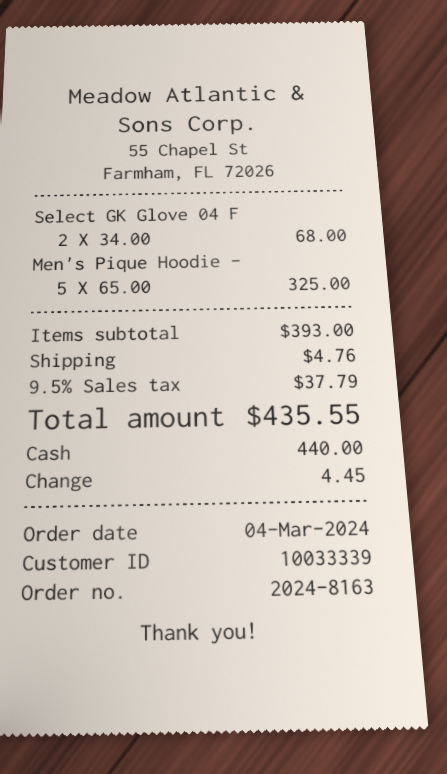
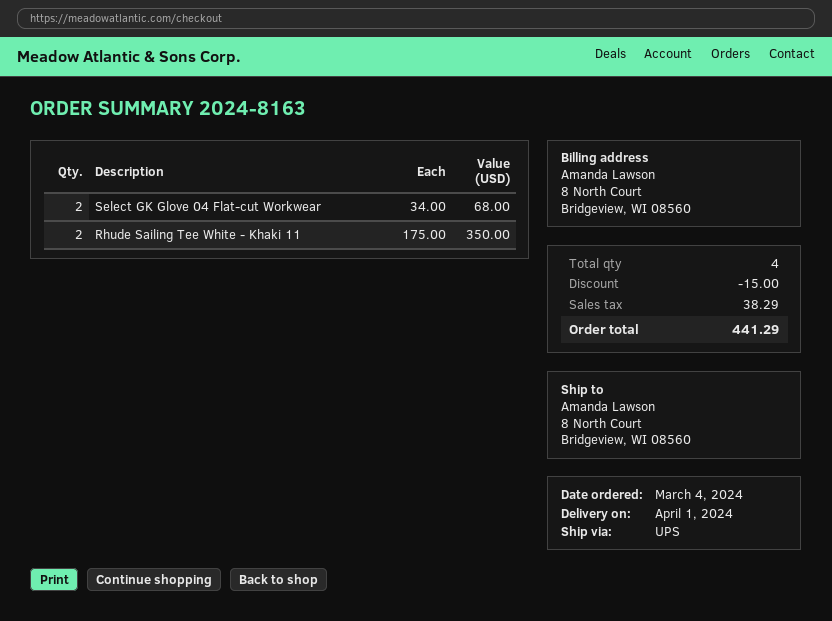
Men's Pique Hoodie -: 5 x 65.00 = 325.00 -> none
Rhude Sailing Tee White - Khaki 11: none -> 2 x 175.00 = 350.00
discount: none -> 15.00
shipping: 4.76 -> none
tax: 37.79 -> 38.29
total: 435.55 -> 441.29

